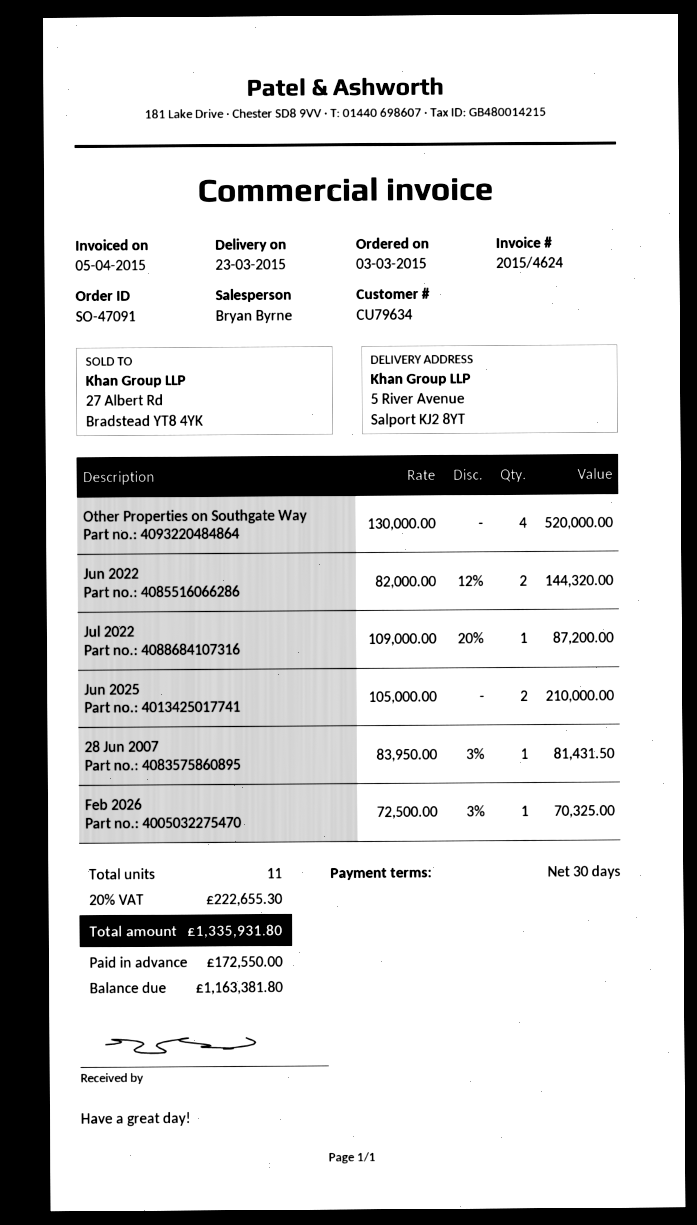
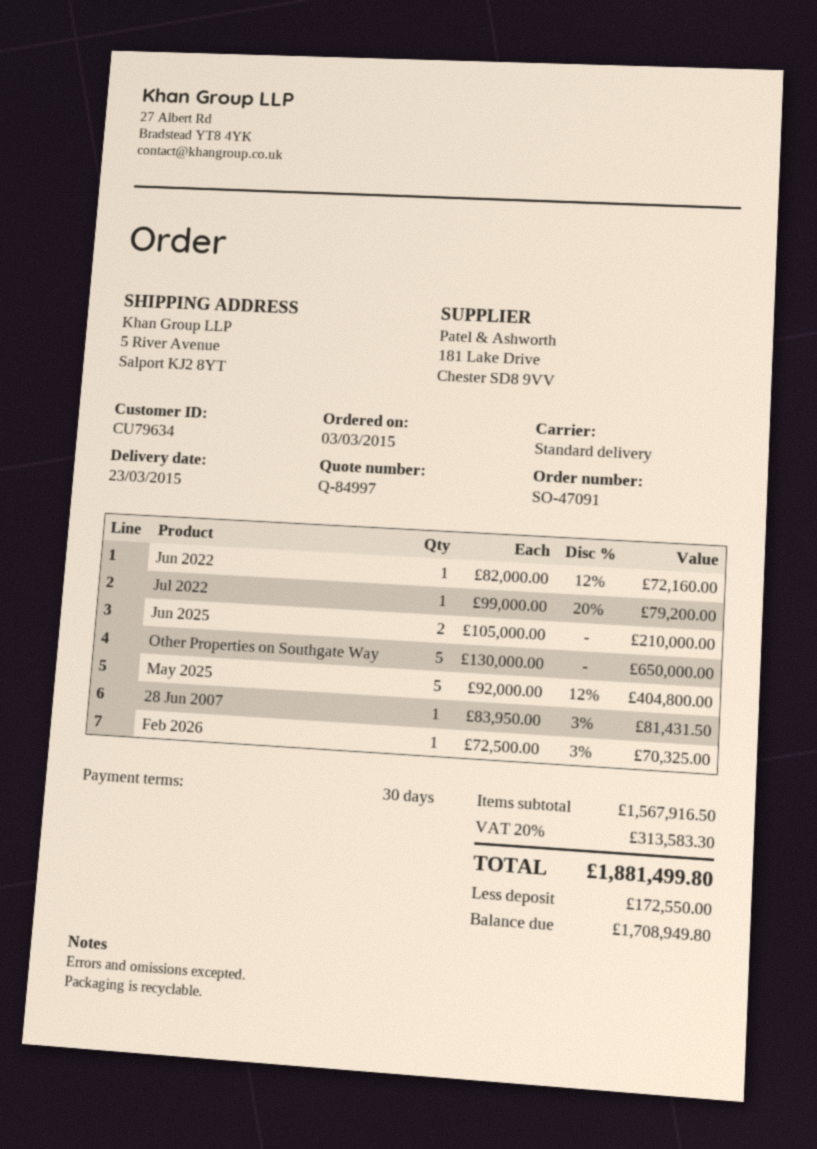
Other Properties on Southgate Way: 4 x 130000.00 = 520000.00 -> 5 x 130000.00 = 650000.00
Jun 2022: 2 x 82000.00 - 12% = 144320.00 -> 1 x 82000.00 - 12% = 72160.00
Jul 2022: 1 x 109000.00 - 20% = 87200.00 -> 1 x 99000.00 - 20% = 79200.00
May 2025: none -> 5 x 92000.00 - 12% = 404800.00
tax: 20% = 222655.30 -> 20% = 313583.30
total: 1335931.80 -> 1881499.80
balance: 1163381.80 -> 1708949.80

